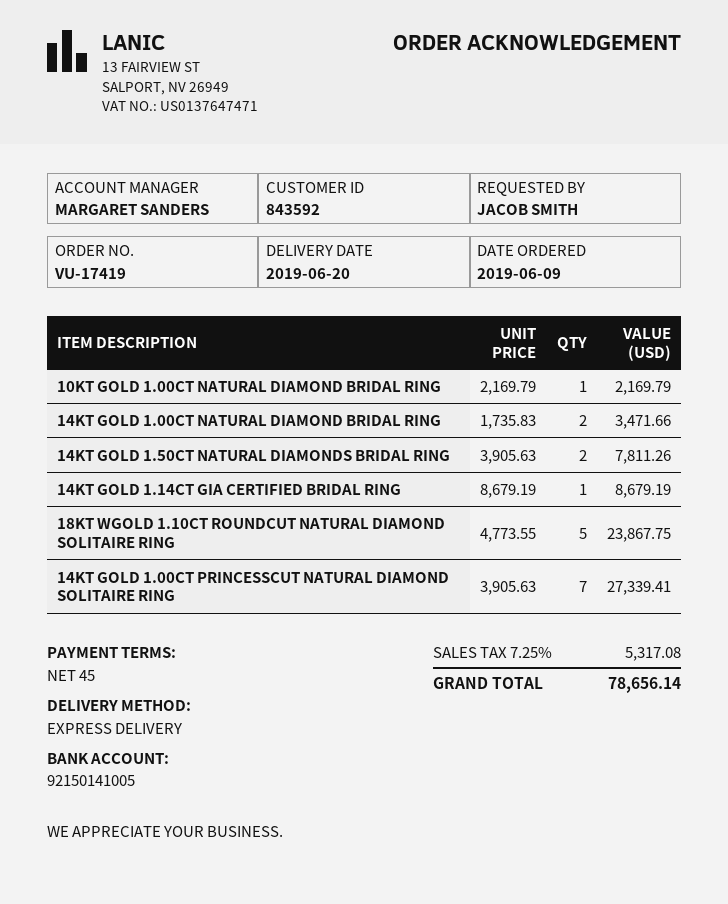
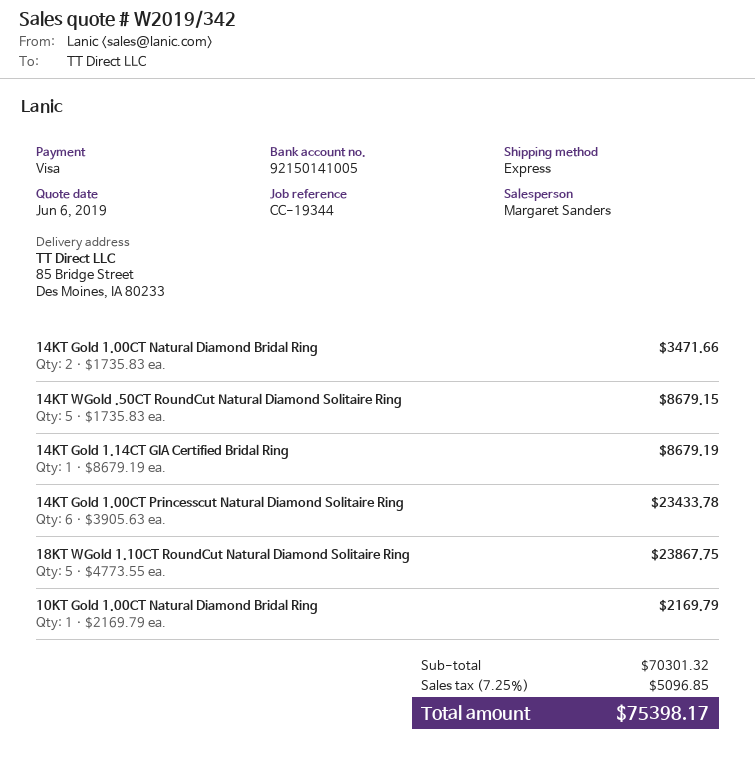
14KT GOLD 1.50CT NATURAL DIAMONDS BRIDAL RING: 2 x 3905.63 = 7811.26 -> none
14KT GOLD 1.00CT PRINCESSCUT NATURAL DIAMOND SOLITAIRE RING: 7 x 3905.63 = 27339.41 -> 6 x 3905.63 = 23433.78
14KT WGold .50CT RoundCut Natural Diamond Solitaire Ring: none -> 5 x 1735.83 = 8679.15
tax: 7.25% = 5317.08 -> 7.25% = 5096.85
total: 78656.14 -> 75398.17

